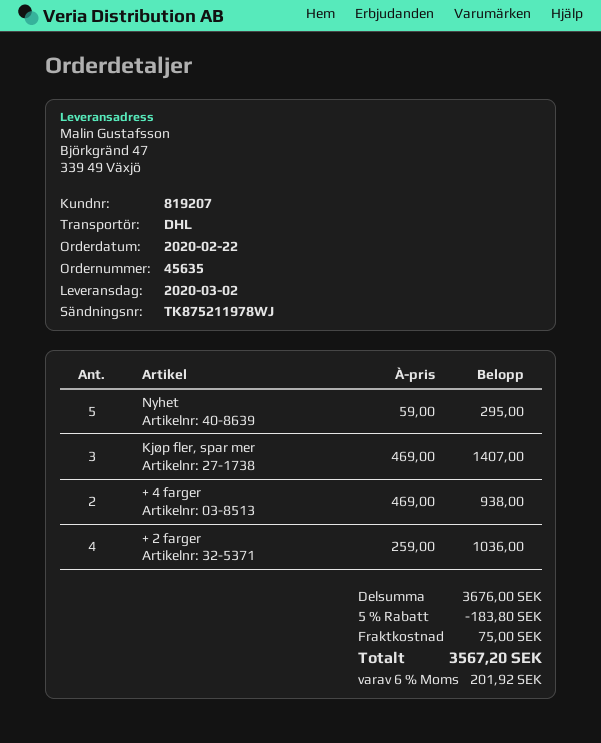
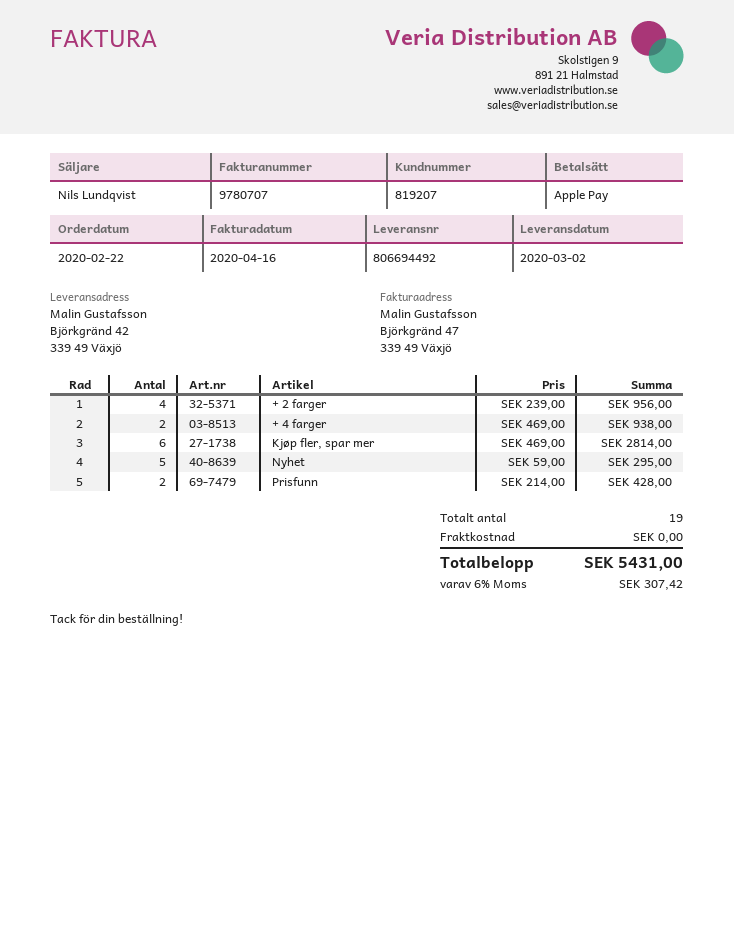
ship to: Björkgränd 47, 339 49 Växjö -> Björkgränd 42, 339 49 Växjö
Kjøp fler, spar mer: 3 x 469.00 = 1407.00 -> 6 x 469.00 = 2814.00
+ 2 farger: 4 x 259.00 = 1036.00 -> 4 x 239.00 = 956.00
Prisfunn: none -> 2 x 214.00 = 428.00
discount: 5% = 183.80 -> none
shipping: 75.00 -> 0.00
tax: 6% = 201.92 -> 6% = 307.42
total: 3567.20 -> 5431.00

